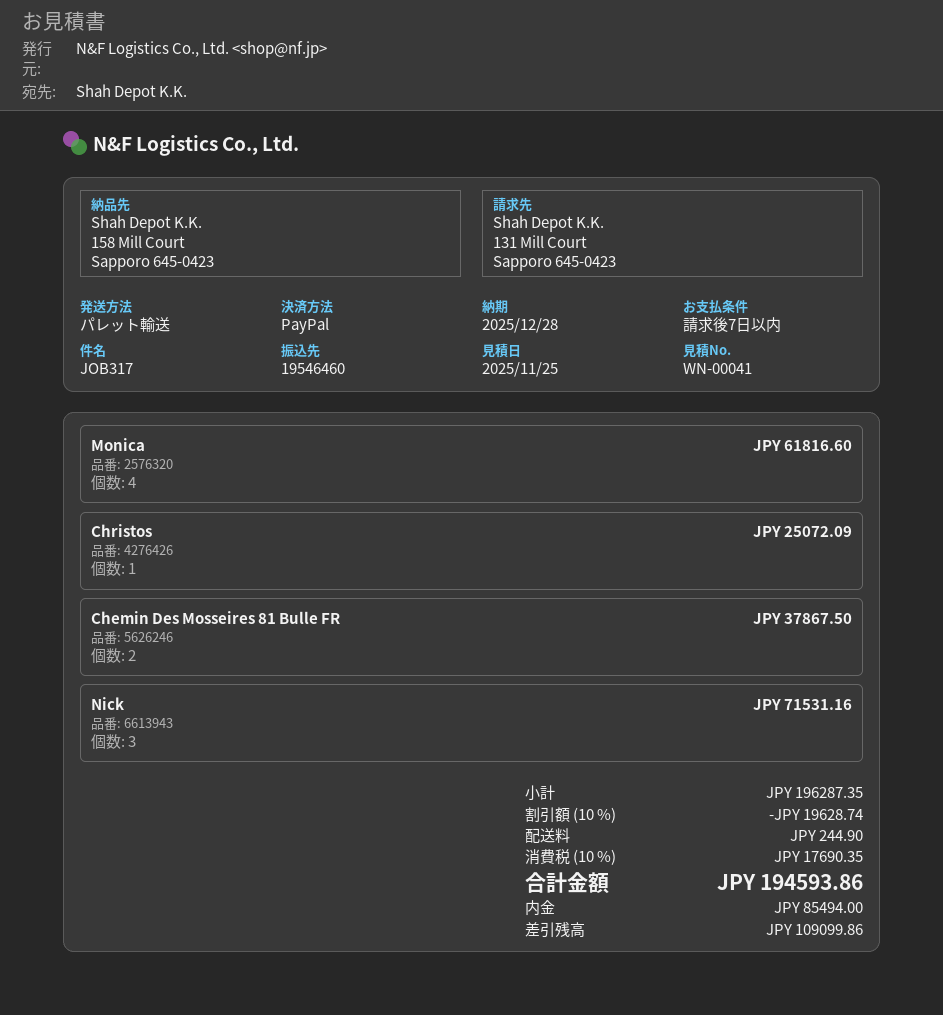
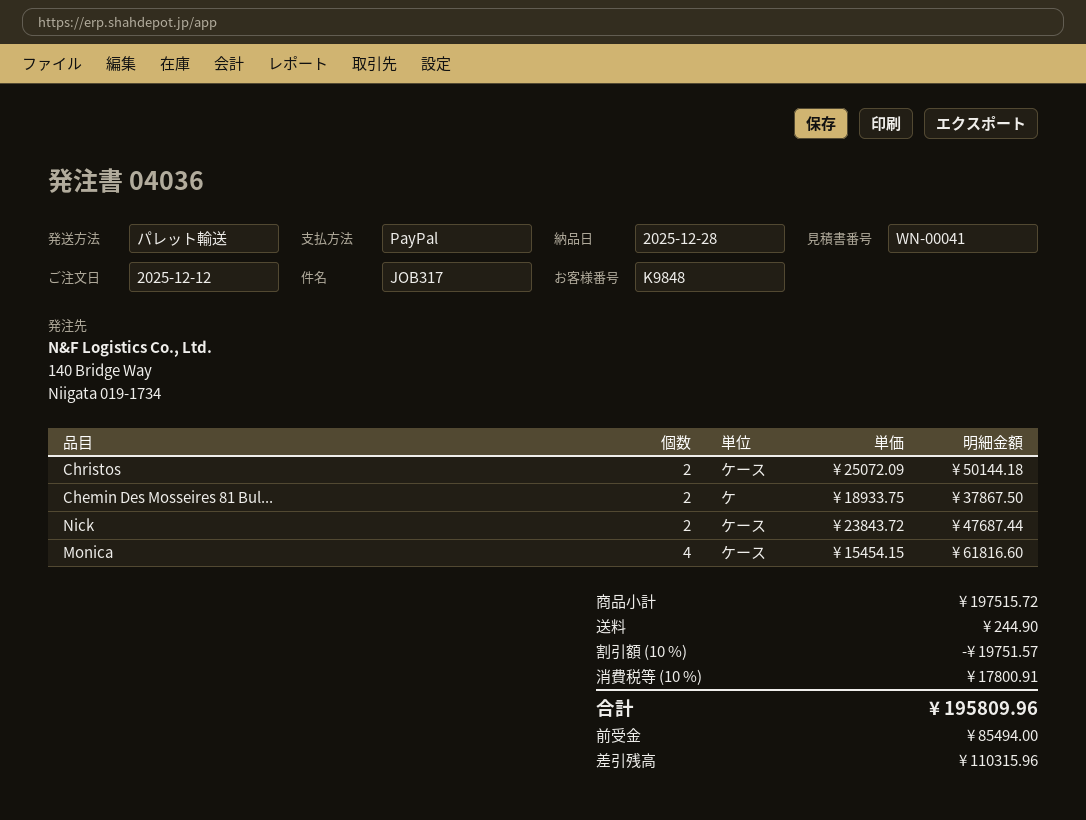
Christos: 1 for 25072.09 -> 2 for 50144.18
Nick: 3 for 71531.16 -> 2 for 47687.44
subtotal: 196287.35 -> 197515.72
discount: 10% = 19628.74 -> 10% = 19751.57
tax: 10% = 17690.35 -> 10% = 17800.91
total: 194593.86 -> 195809.96
balance: 109099.86 -> 110315.96

